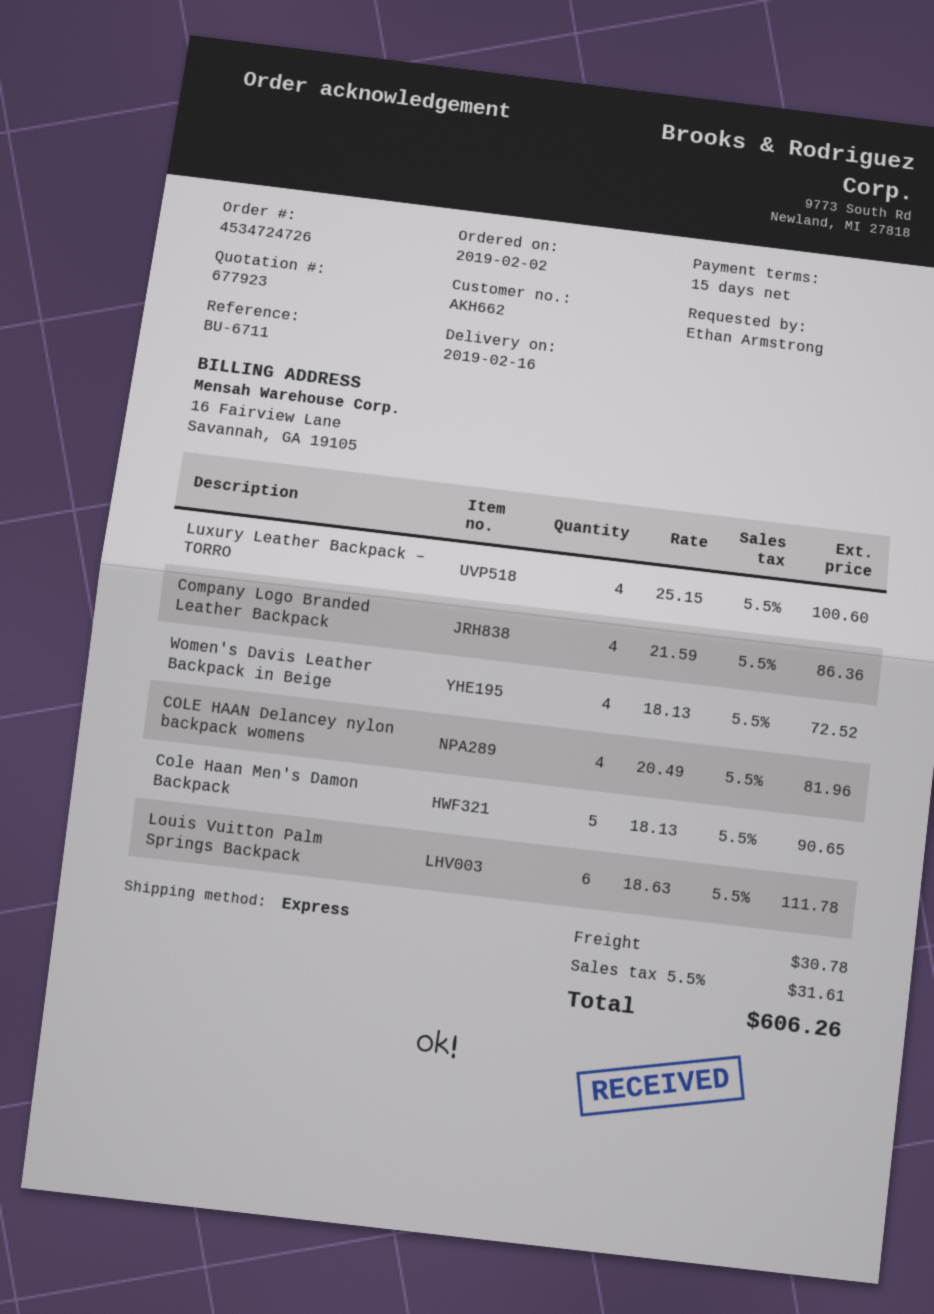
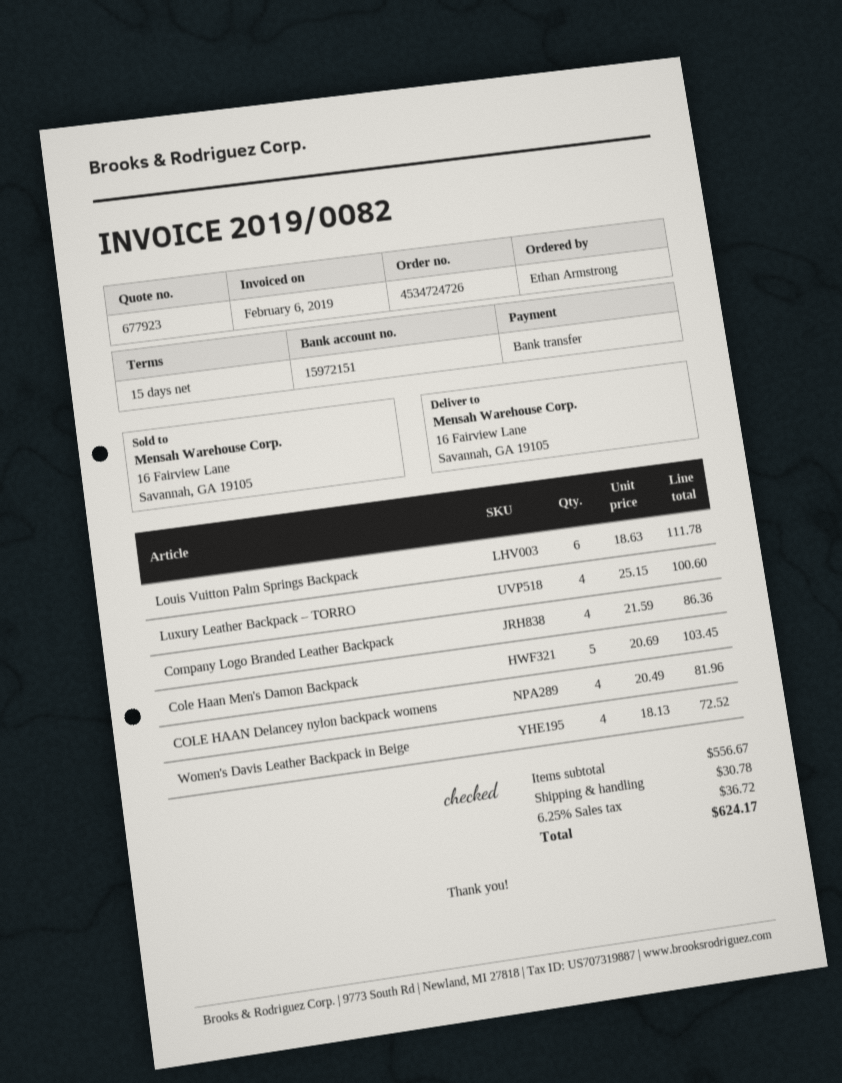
Cole Haan Men's Damon Backpack: 5 x 18.13 = 90.65 -> 5 x 20.69 = 103.45
tax: 5.5% = 31.61 -> 6.25% = 36.72
total: 606.26 -> 624.17

